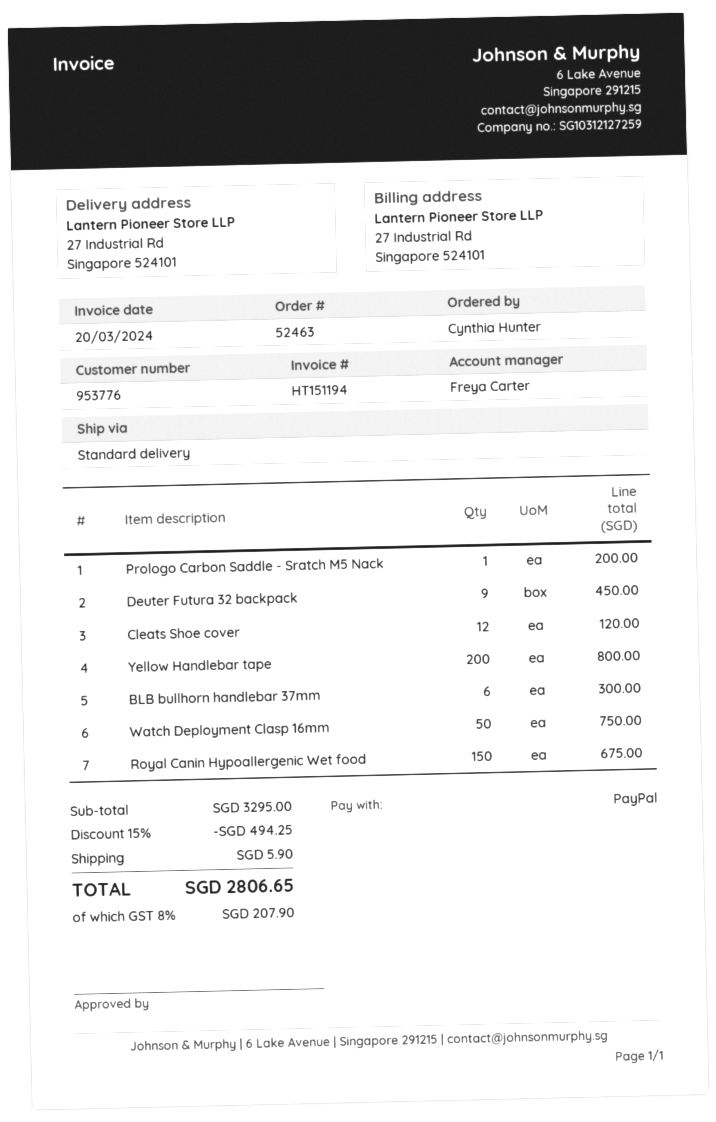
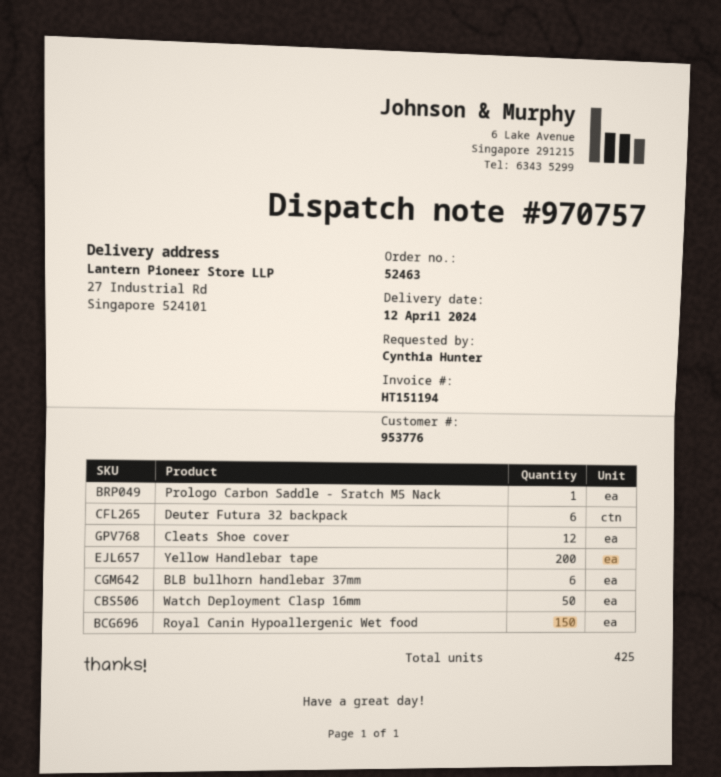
Deuter Futura 32 backpack: 9 -> 6

